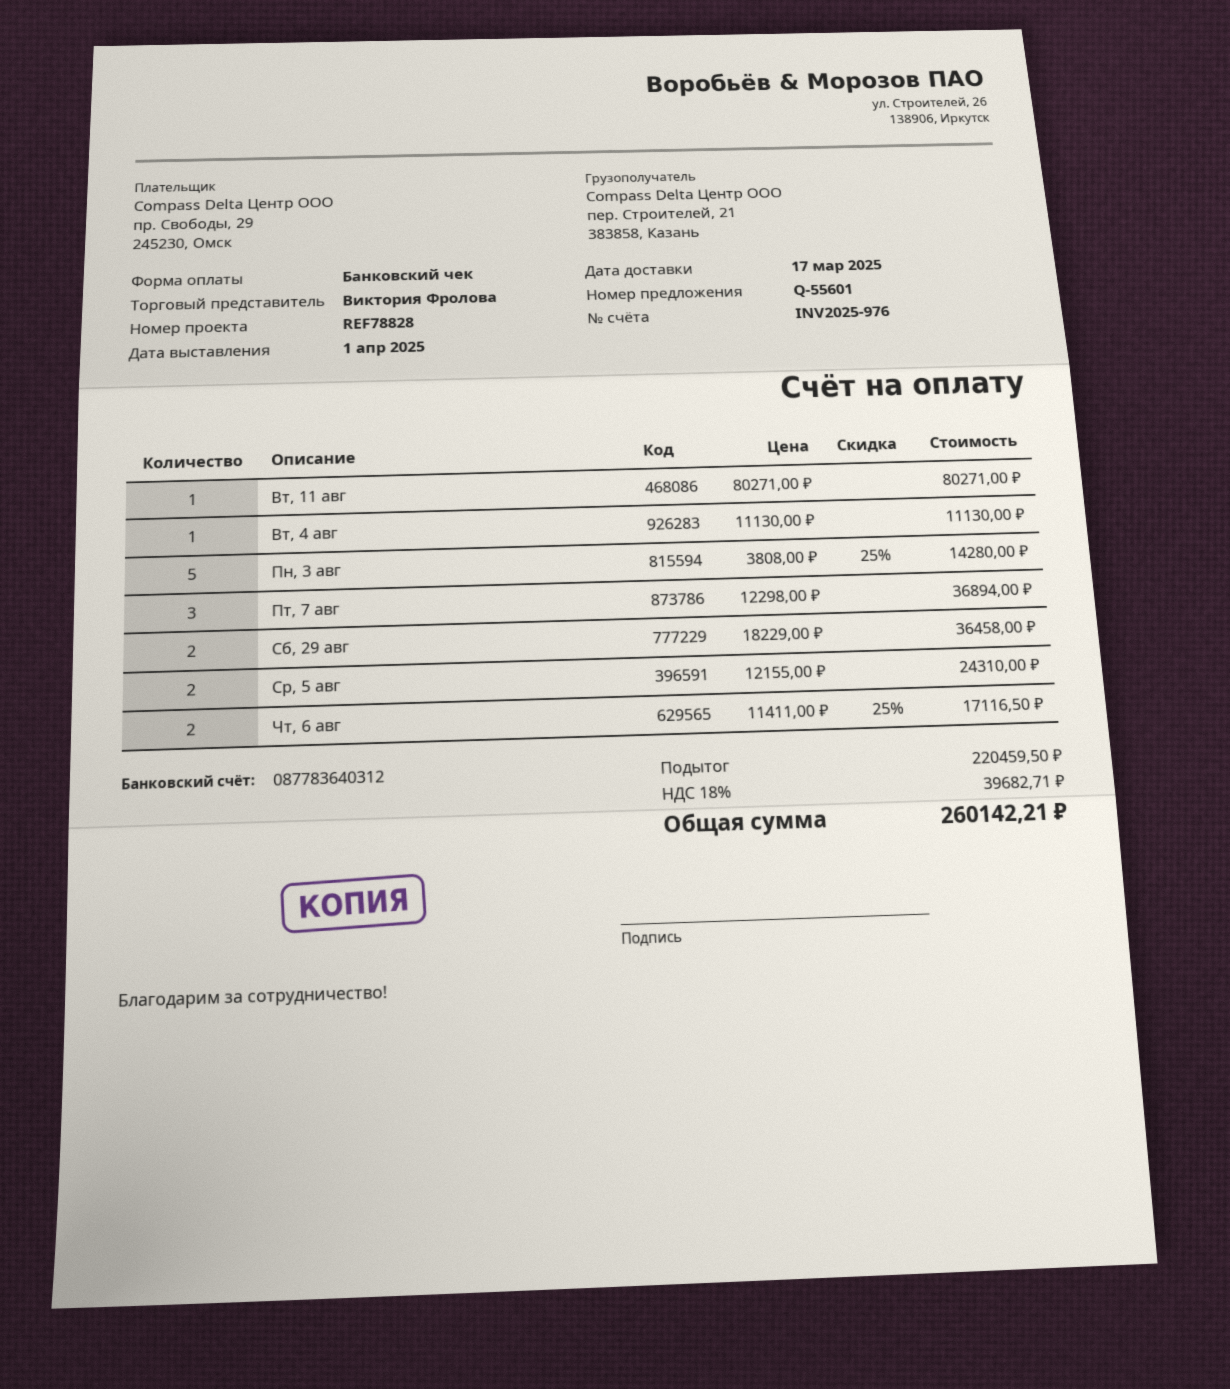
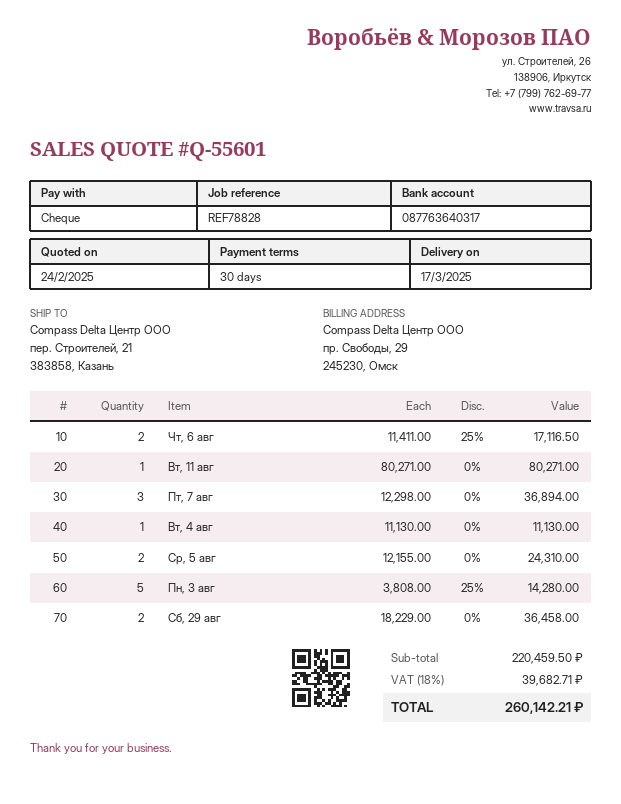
bank account: 087783640312 -> 087763640317

